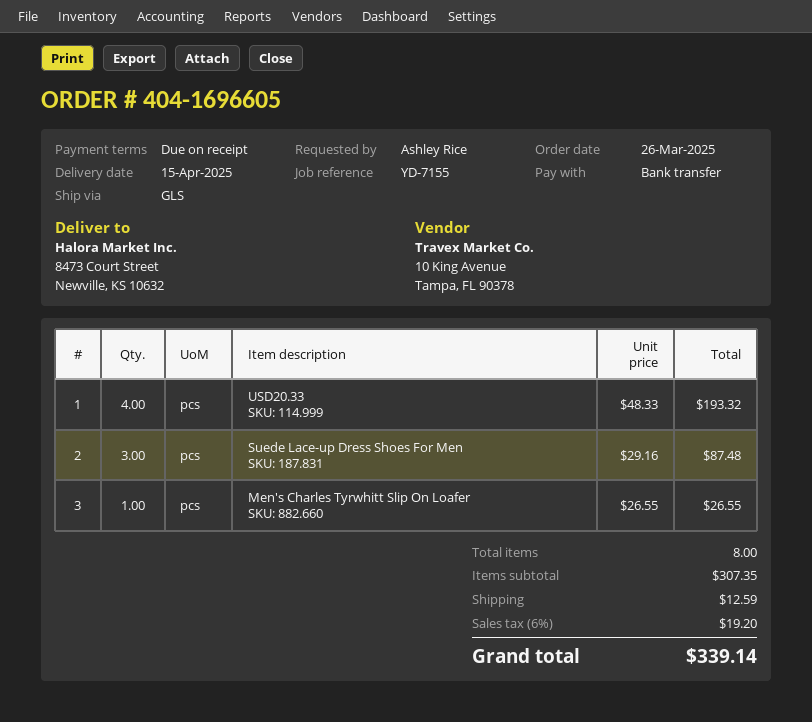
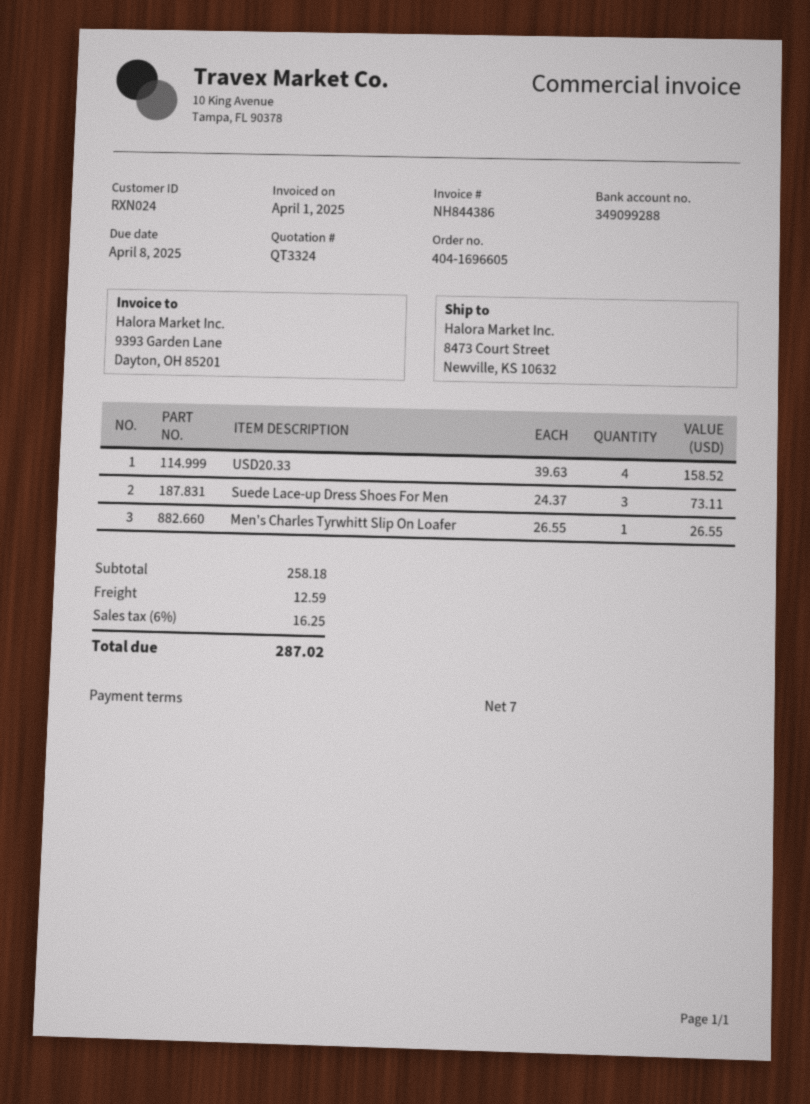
payment terms: on receipt -> 7 days
USD20.33: 4 x 48.33 = 193.32 -> 4 x 39.63 = 158.52
Suede Lace-up Dress Shoes For Men: 3 x 29.16 = 87.48 -> 3 x 24.37 = 73.11
subtotal: 307.35 -> 258.18
tax: 6% = 19.20 -> 6% = 16.25
total: 339.14 -> 287.02

